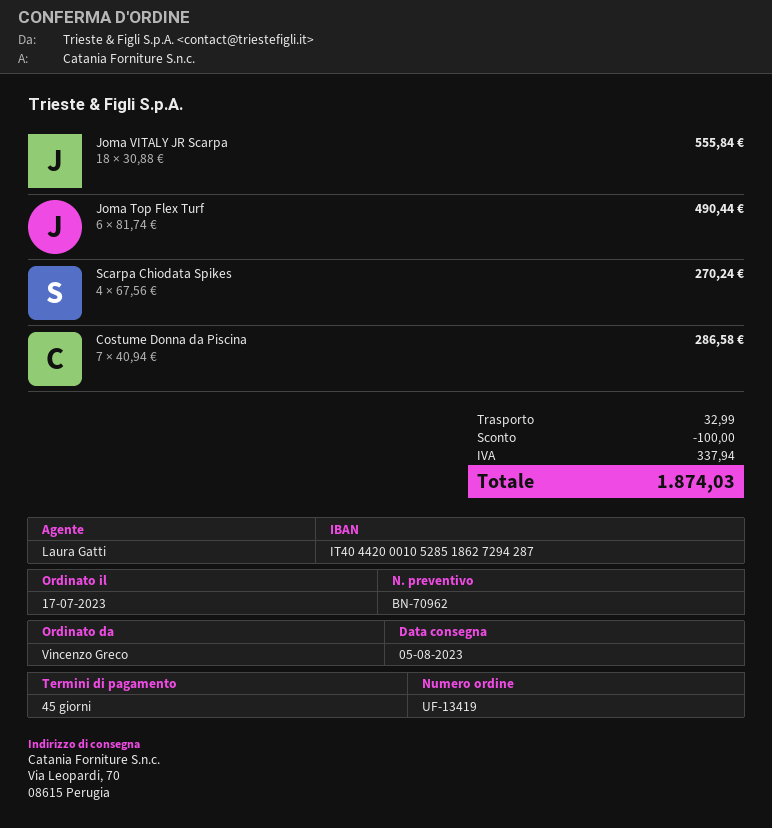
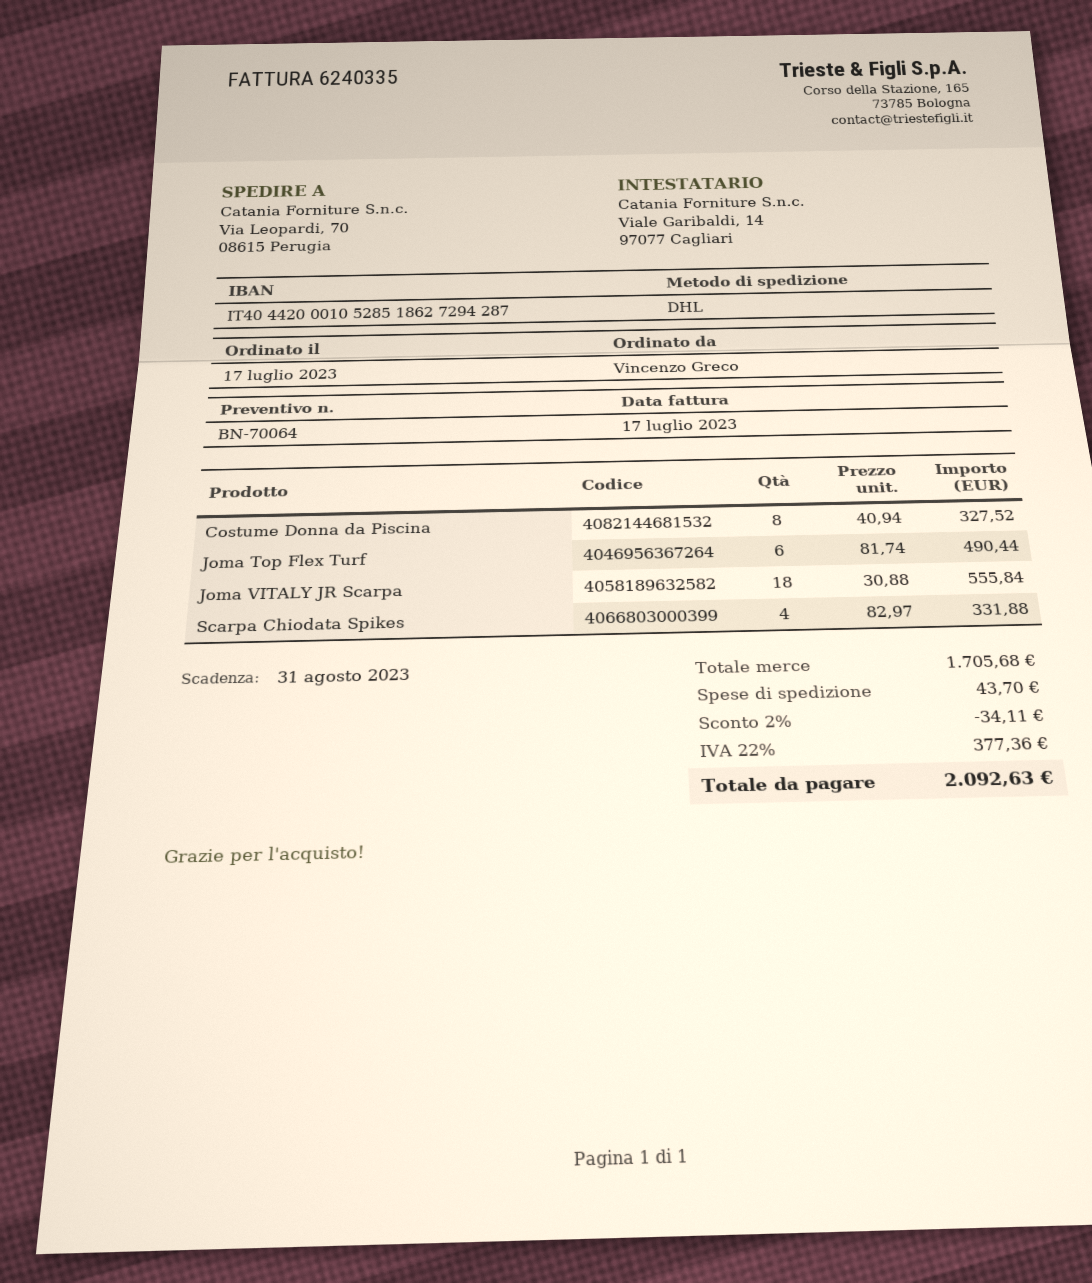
quote number: BN-70962 -> BN-70064
Scarpa Chiodata Spikes: 4 x 67.56 = 270.24 -> 4 x 82.97 = 331.88
Costume Donna da Piscina: 7 x 40.94 = 286.58 -> 8 x 40.94 = 327.52
discount: 100.00 -> 34.11
shipping: 32.99 -> 43.70
tax: 337.94 -> 377.36
total: 1874.03 -> 2092.63

